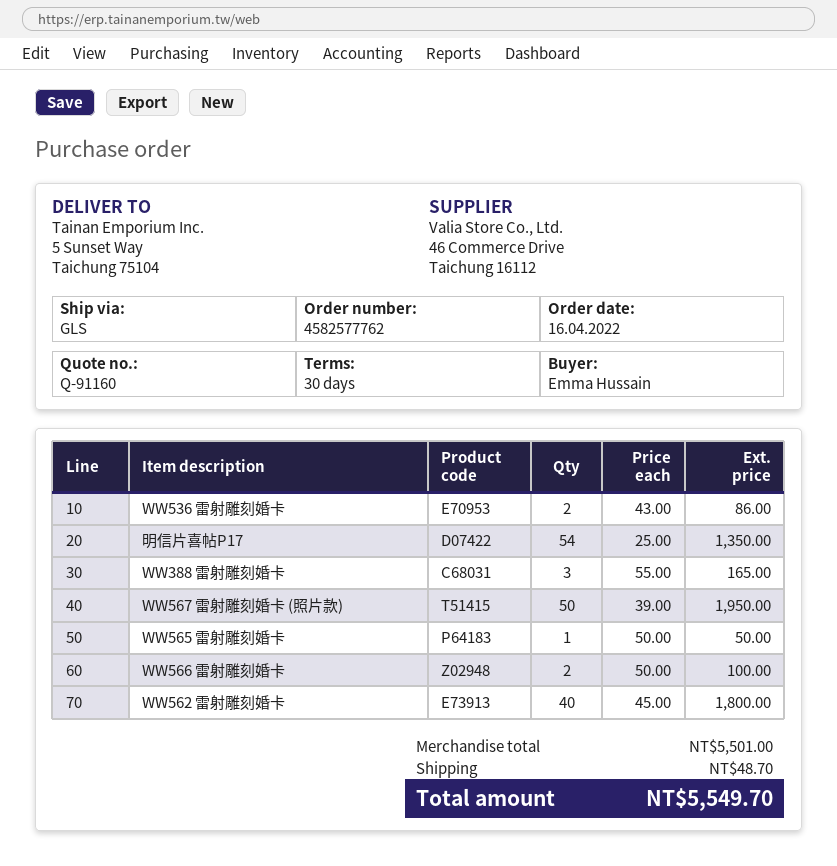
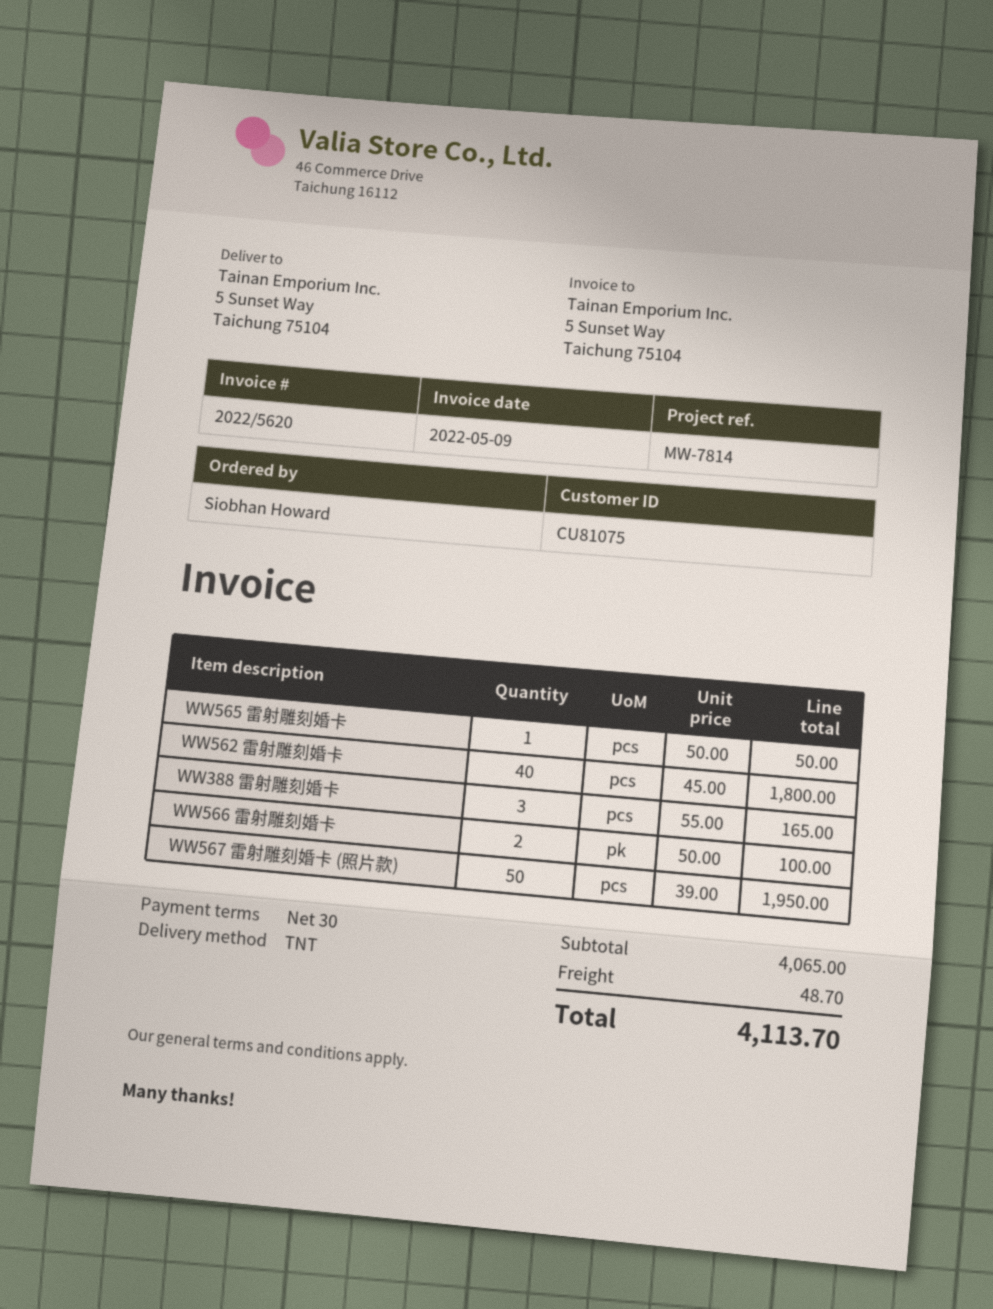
ordered by: Emma Hussain -> Siobhan Howard
shipping method: GLS -> TNT
WW536 雷射雕刻婚卡: 2 x 43.00 = 86.00 -> none
明信片喜帖P17: 54 x 25.00 = 1350.00 -> none
subtotal: 5501.00 -> 4065.00
total: 5549.70 -> 4113.70

